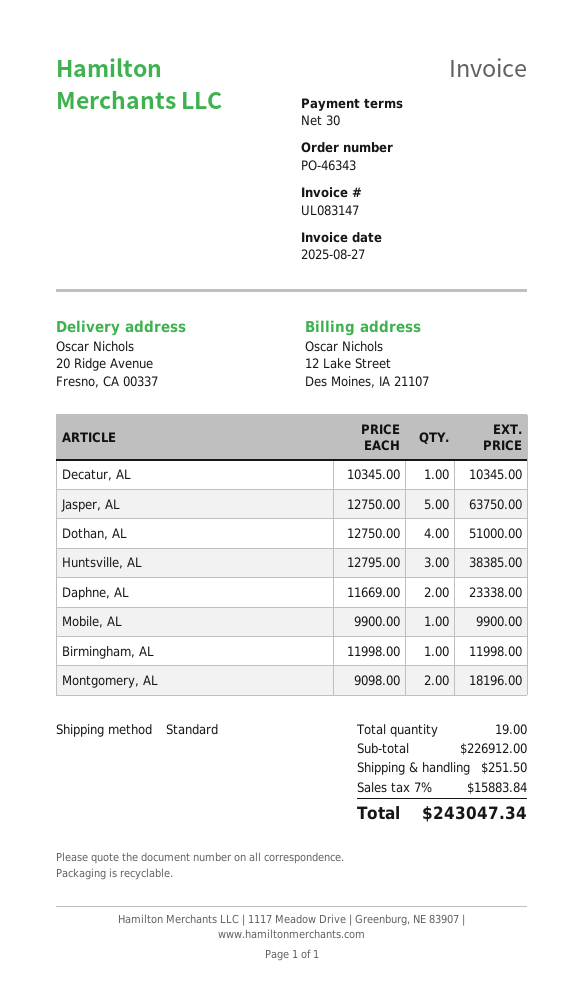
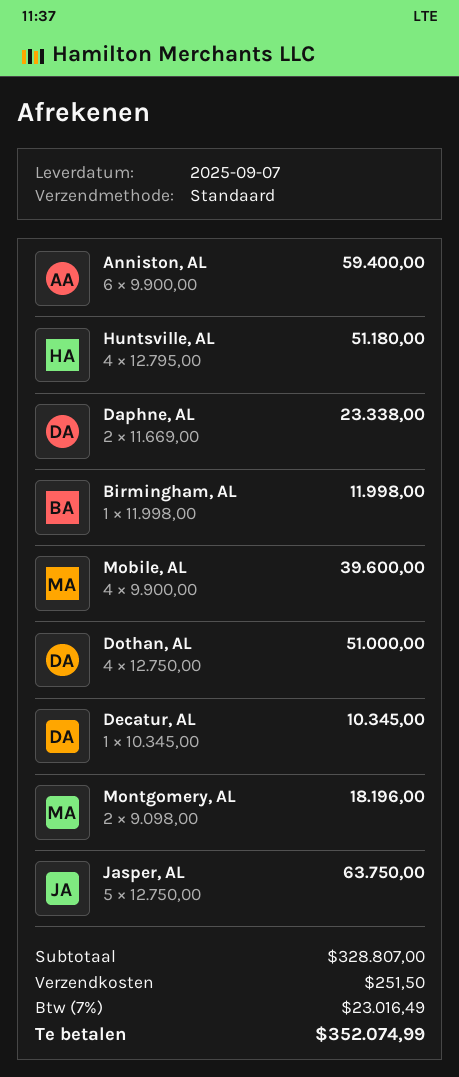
Huntsville, AL: 3 x 12795.00 = 38385.00 -> 4 x 12795.00 = 51180.00
Mobile, AL: 1 x 9900.00 = 9900.00 -> 4 x 9900.00 = 39600.00
Anniston, AL: none -> 6 x 9900.00 = 59400.00
subtotal: 226912.00 -> 328807.00
tax: 7% = 15883.84 -> 7% = 23016.49
total: 243047.34 -> 352074.99

